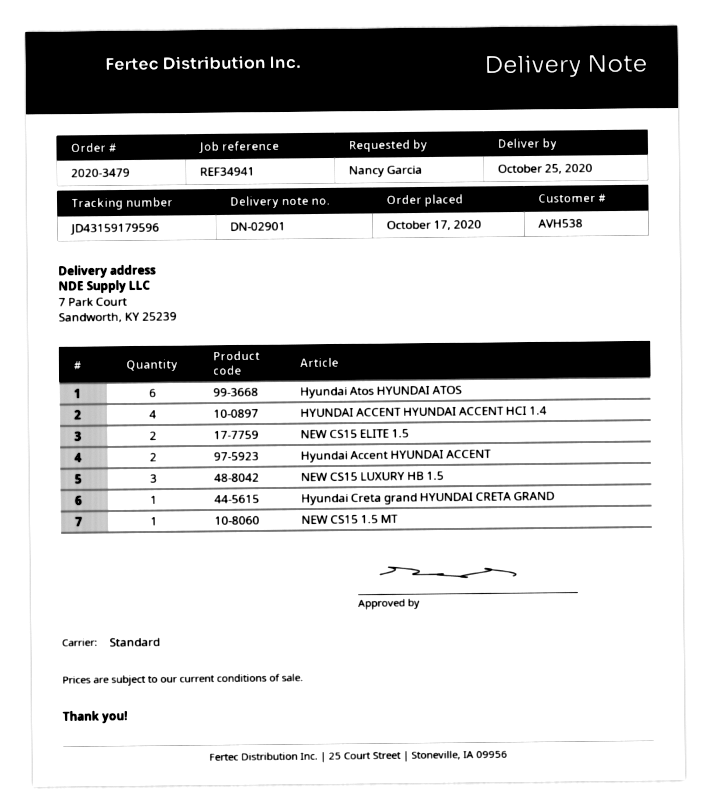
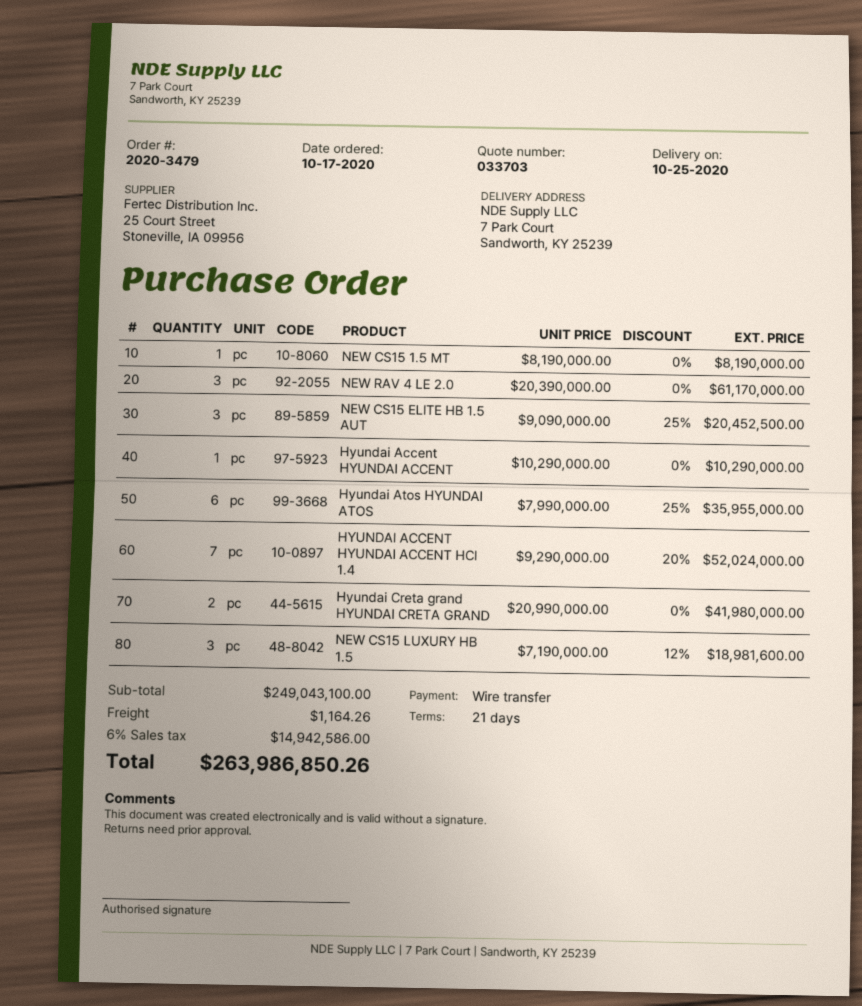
HYUNDAI ACCENT HYUNDAI ACCENT HCI 1.4: 4 -> 7
NEW CS15 ELITE 1.5: 2 -> none
Hyundai Accent HYUNDAI ACCENT: 2 -> 1
Hyundai Creta grand HYUNDAI CRETA GRAND: 1 -> 2
NEW RAV 4 LE 2.0: none -> 3
NEW CS15 ELITE HB 1.5 AUT: none -> 3

